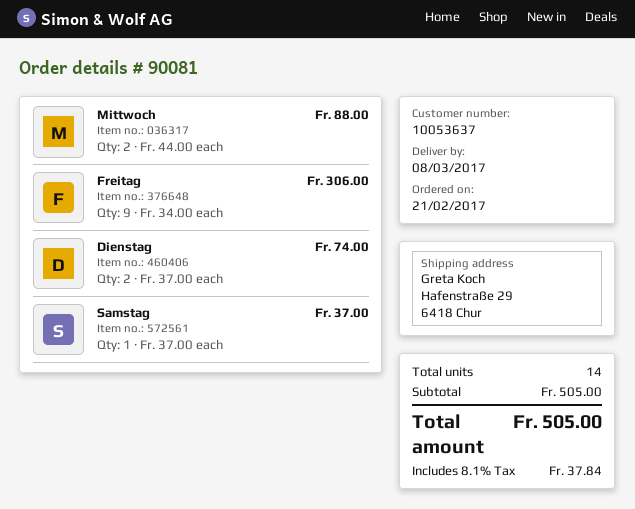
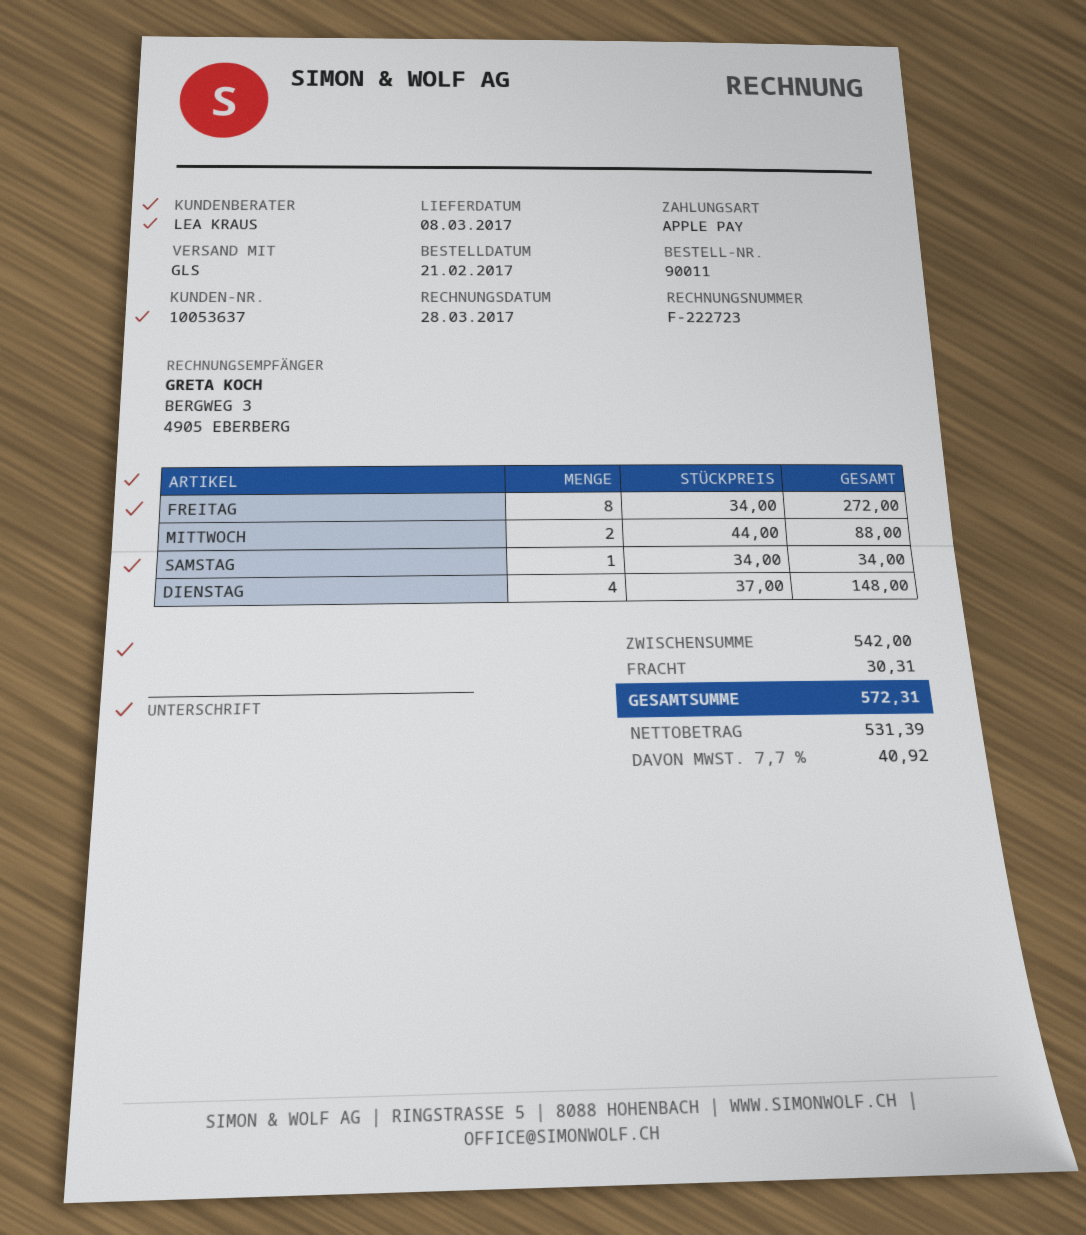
order number: 90081 -> 90011
Freitag: 9 x 34.00 = 306.00 -> 8 x 34.00 = 272.00
Dienstag: 2 x 37.00 = 74.00 -> 4 x 37.00 = 148.00
Samstag: 1 x 37.00 = 37.00 -> 1 x 34.00 = 34.00
subtotal: 505.00 -> 542.00
shipping: none -> 30.31
tax: 8.1% = 37.84 -> 7.7% = 40.92
total: 505.00 -> 572.31

